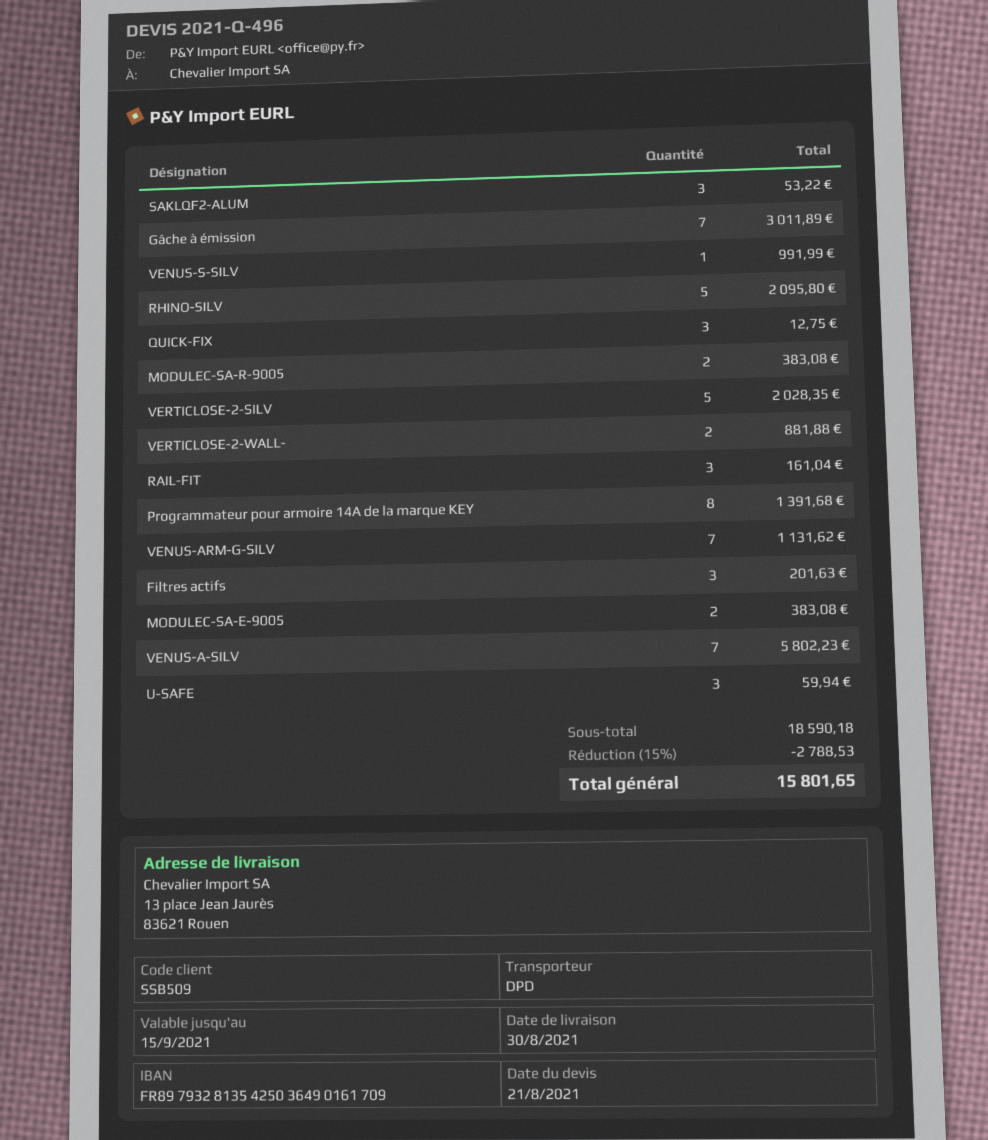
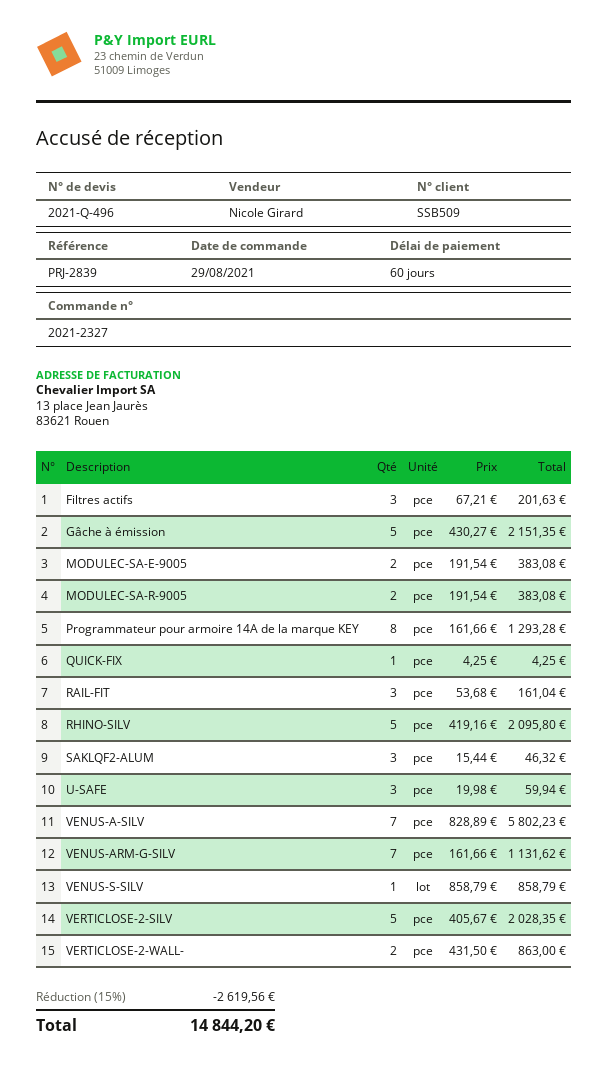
SAKLQF2-ALUM: 3 for 53.22 -> 3 for 46.32
Gâche à émission: 7 for 3011.89 -> 5 for 2151.35
VENUS-S-SILV: 1 for 991.99 -> 1 for 858.79
QUICK-FIX: 3 for 12.75 -> 1 for 4.25
VERTICLOSE-2-WALL-: 2 for 881.88 -> 2 for 863.00
Programmateur pour armoire 14A de la marque KEY: 8 for 1391.68 -> 8 for 1293.28
discount: 15% = 2788.53 -> 15% = 2619.56
total: 15801.65 -> 14844.20

